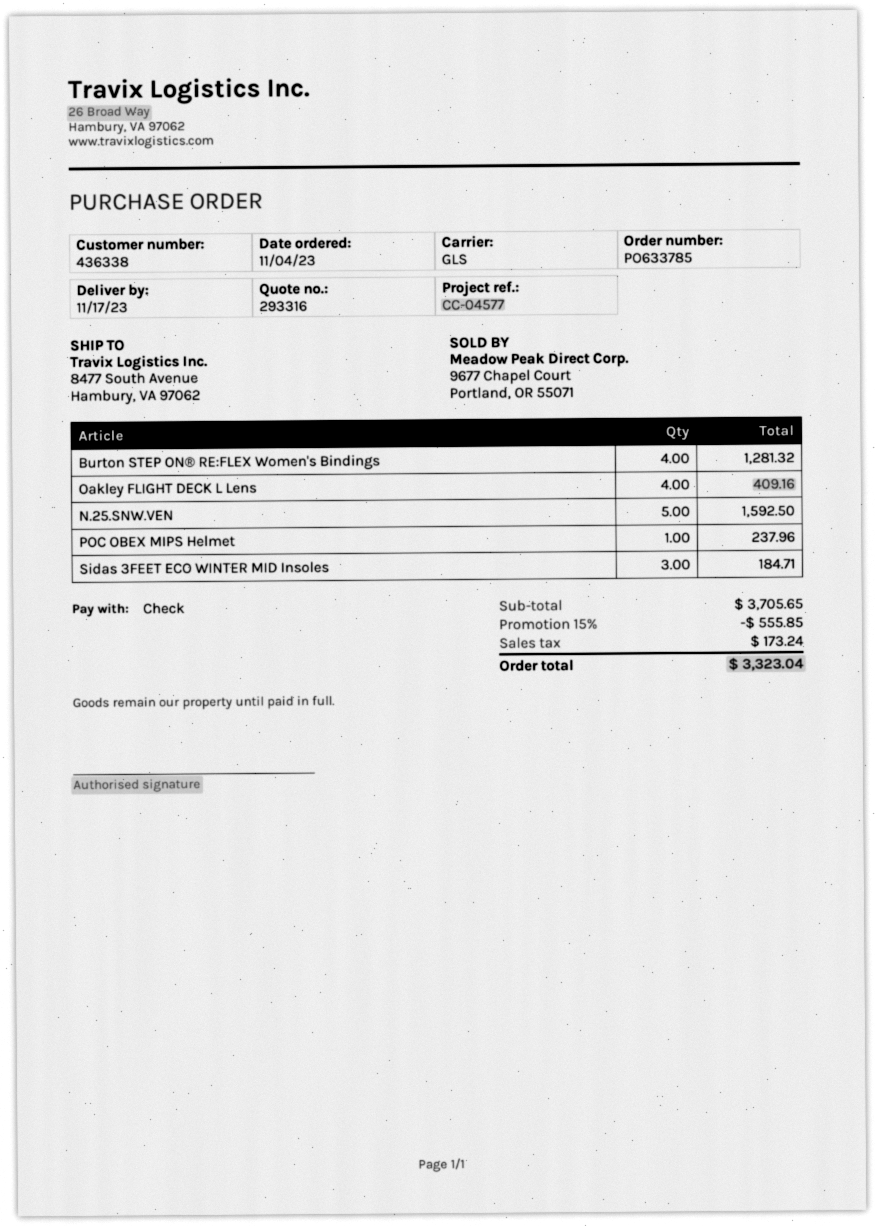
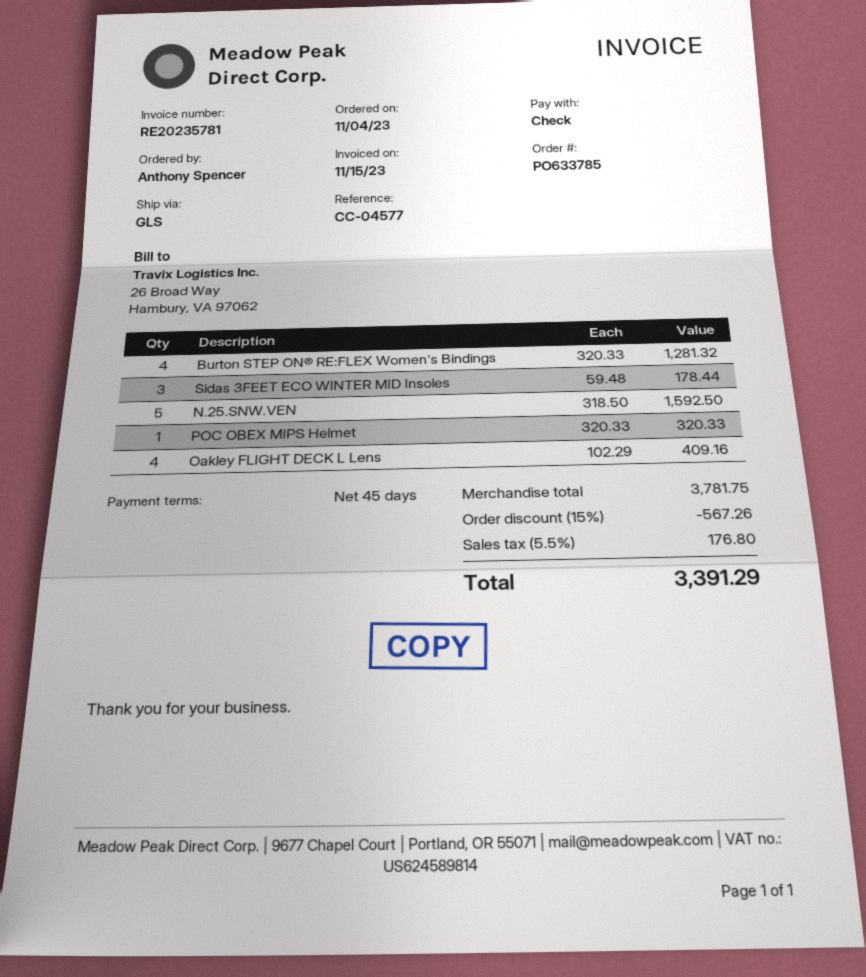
POC OBEX MIPS Helmet: 1 for 237.96 -> 1 for 320.33
Sidas 3FEET ECO WINTER MID Insoles: 3 for 184.71 -> 3 for 178.44
subtotal: 3705.65 -> 3781.75
discount: 15% = 555.85 -> 15% = 567.26
tax: 173.24 -> 176.80
total: 3323.04 -> 3391.29

